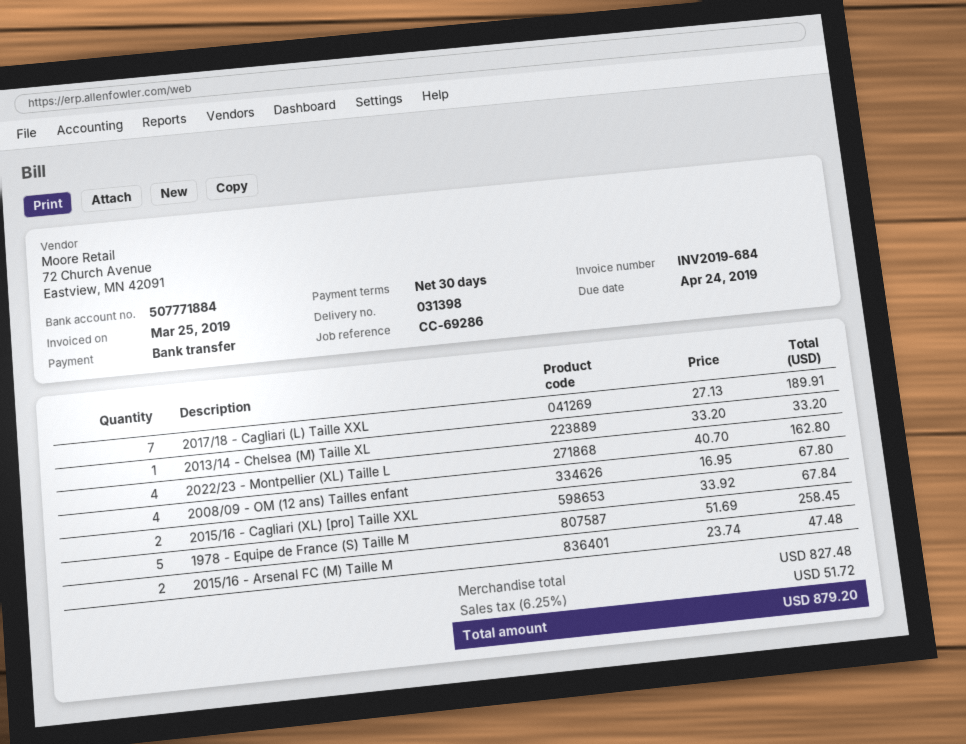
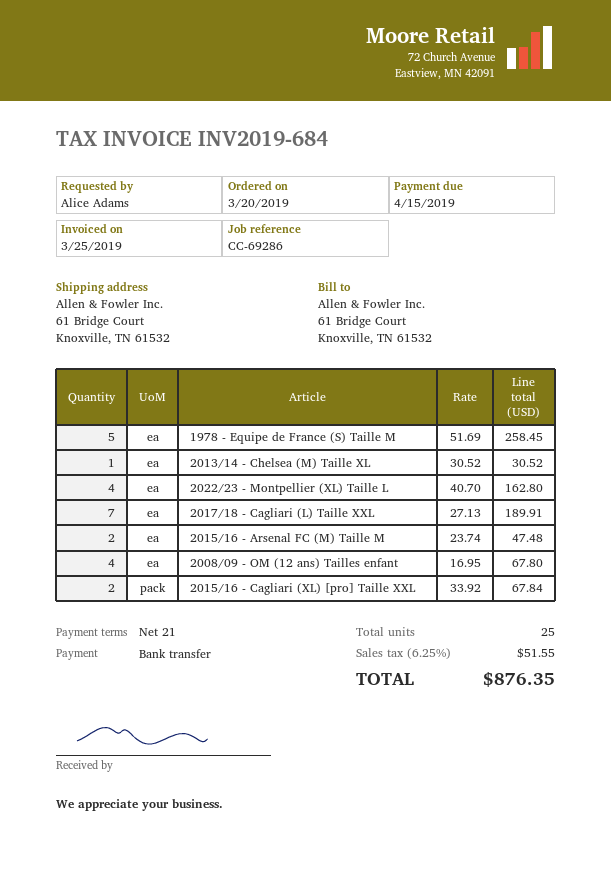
payment terms: 30 days -> 21 days
due date: 2019-04-24 -> 2019-04-15
2013/14 - Chelsea (M) Taille XL: 1 x 33.20 = 33.20 -> 1 x 30.52 = 30.52
tax: 6.25% = 51.72 -> 6.25% = 51.55
total: 879.20 -> 876.35

